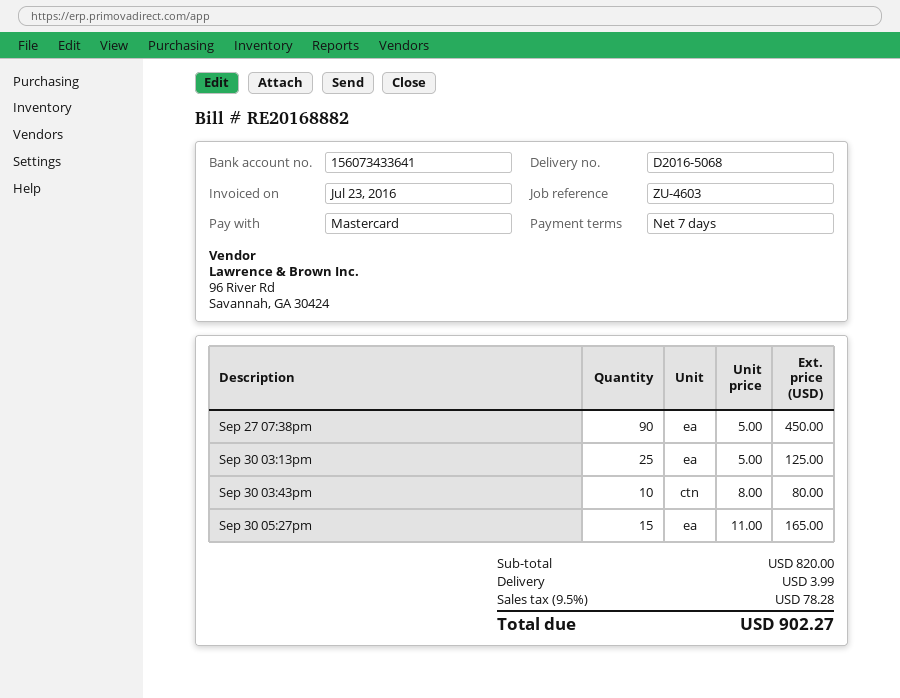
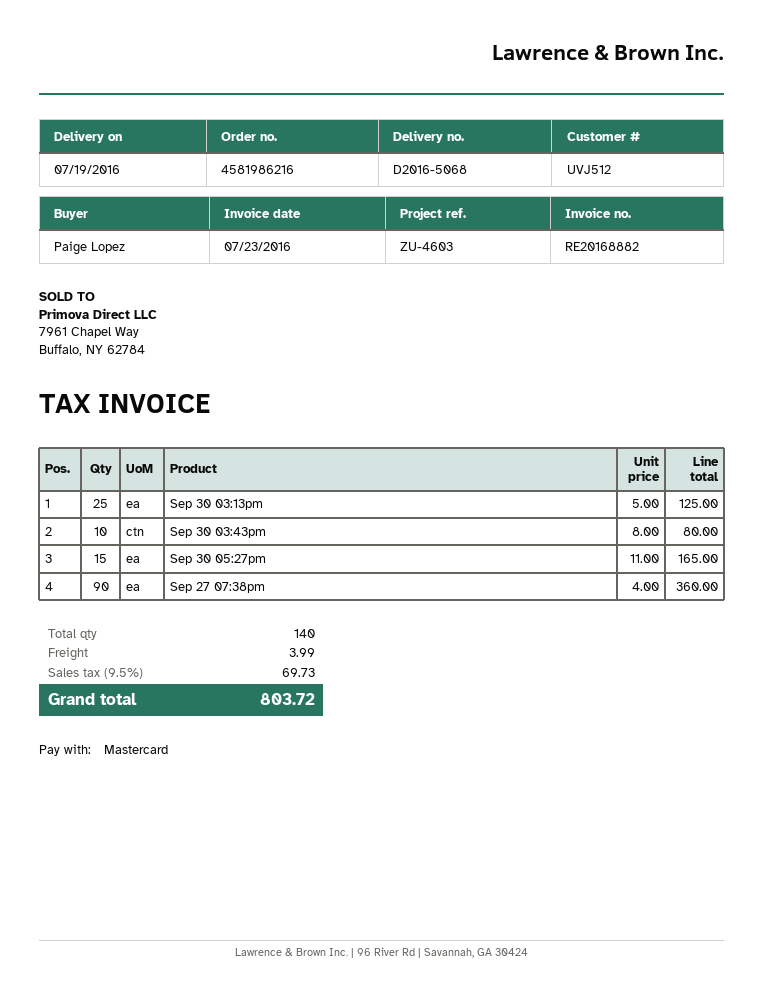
Sep 27 07:38pm: 90 x 5.00 = 450.00 -> 90 x 4.00 = 360.00
tax: 9.5% = 78.28 -> 9.5% = 69.73
total: 902.27 -> 803.72

